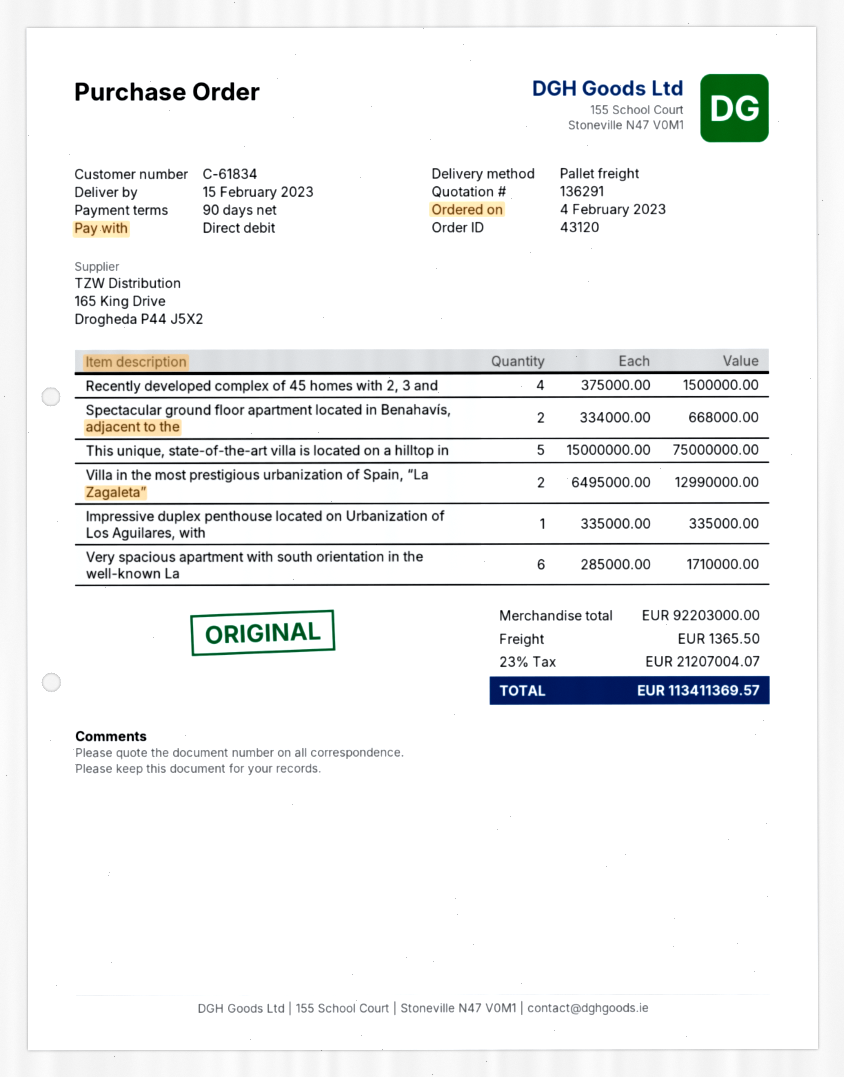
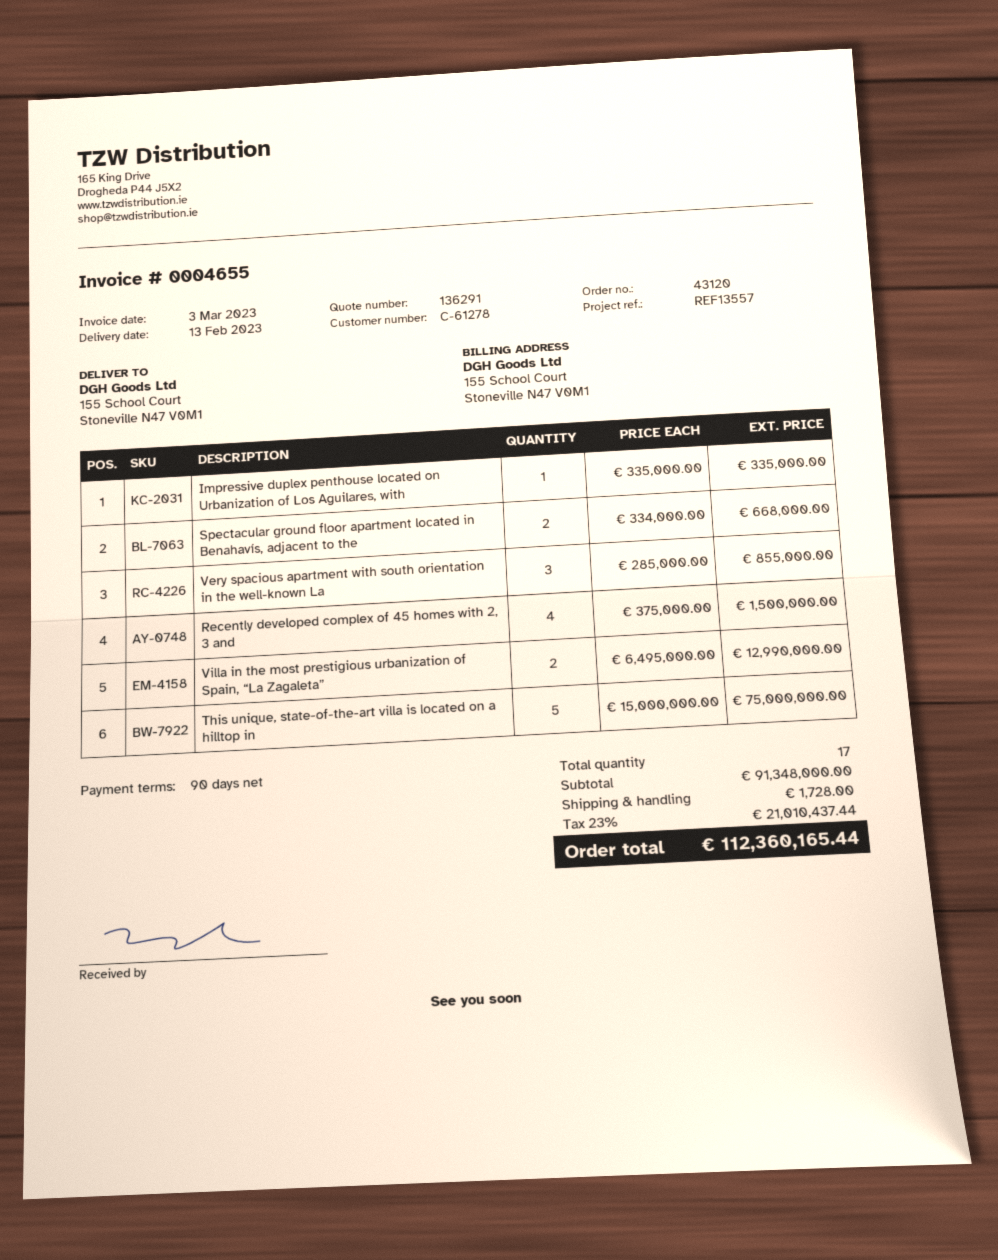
delivery date: 2023-02-15 -> 2023-02-13
customer number: C-61834 -> C-61278
Very spacious apartment with south orientation in the well-known La: 6 x 285000.00 = 1710000.00 -> 3 x 285000.00 = 855000.00
subtotal: 92203000.00 -> 91348000.00
shipping: 1365.50 -> 1728.00
tax: 23% = 21207004.07 -> 23% = 21010437.44
total: 113411369.57 -> 112360165.44

